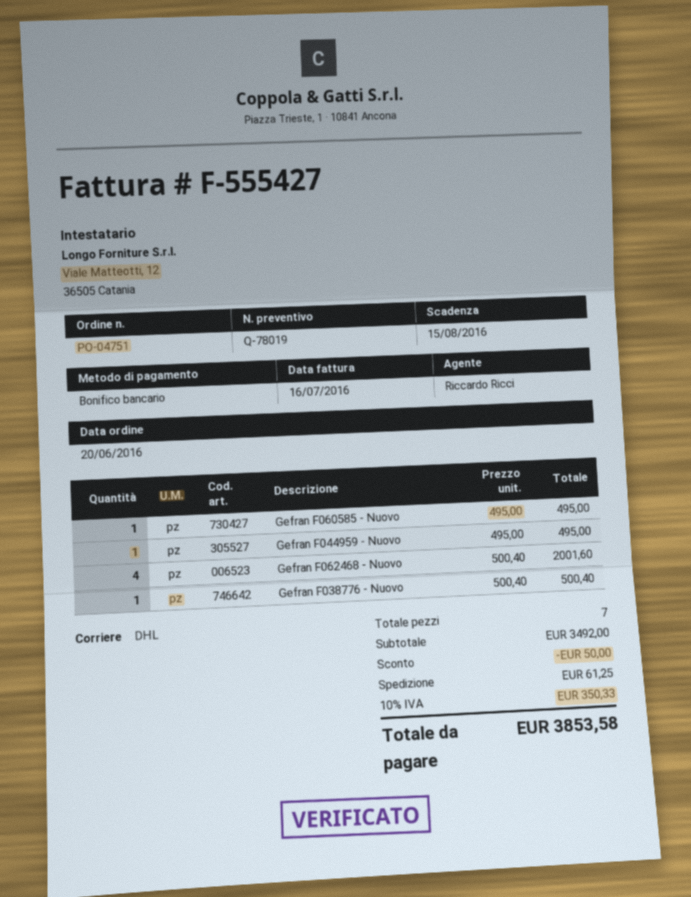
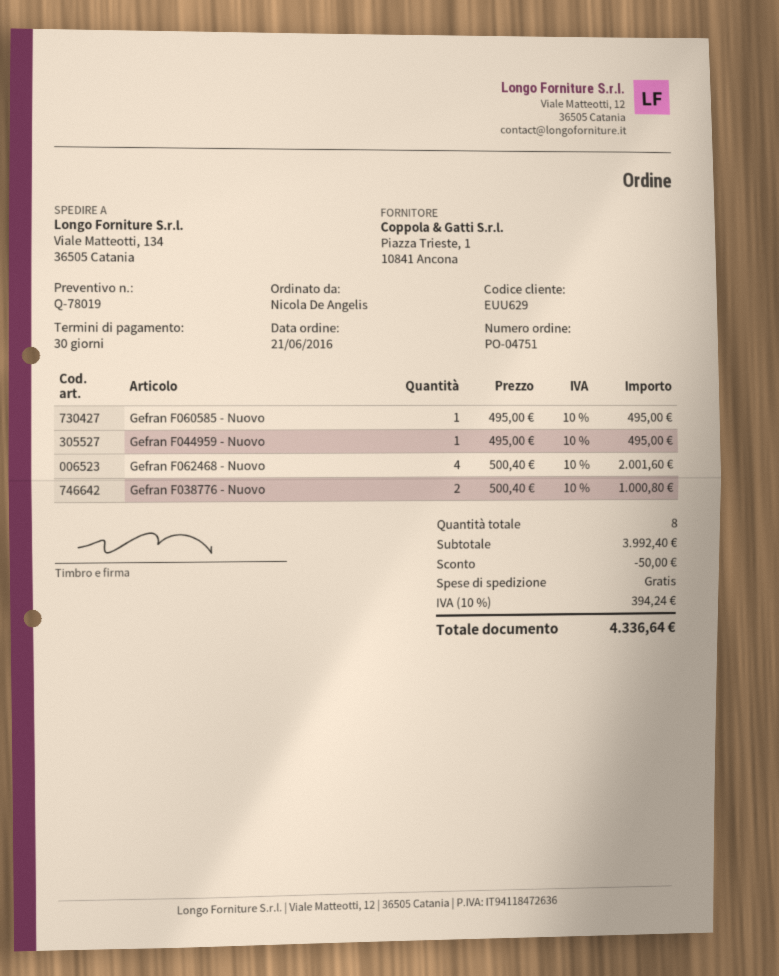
order date: 2016-06-20 -> 2016-06-21
Gefran F038776 - Nuovo: 1 x 500.40 = 500.40 -> 2 x 500.40 = 1000.80
total quantity: 7 -> 8
subtotal: 3492.00 -> 3992.40
shipping: 61.25 -> 0.00
tax: 10% = 350.33 -> 10% = 394.24
total: 3853.58 -> 4336.64

